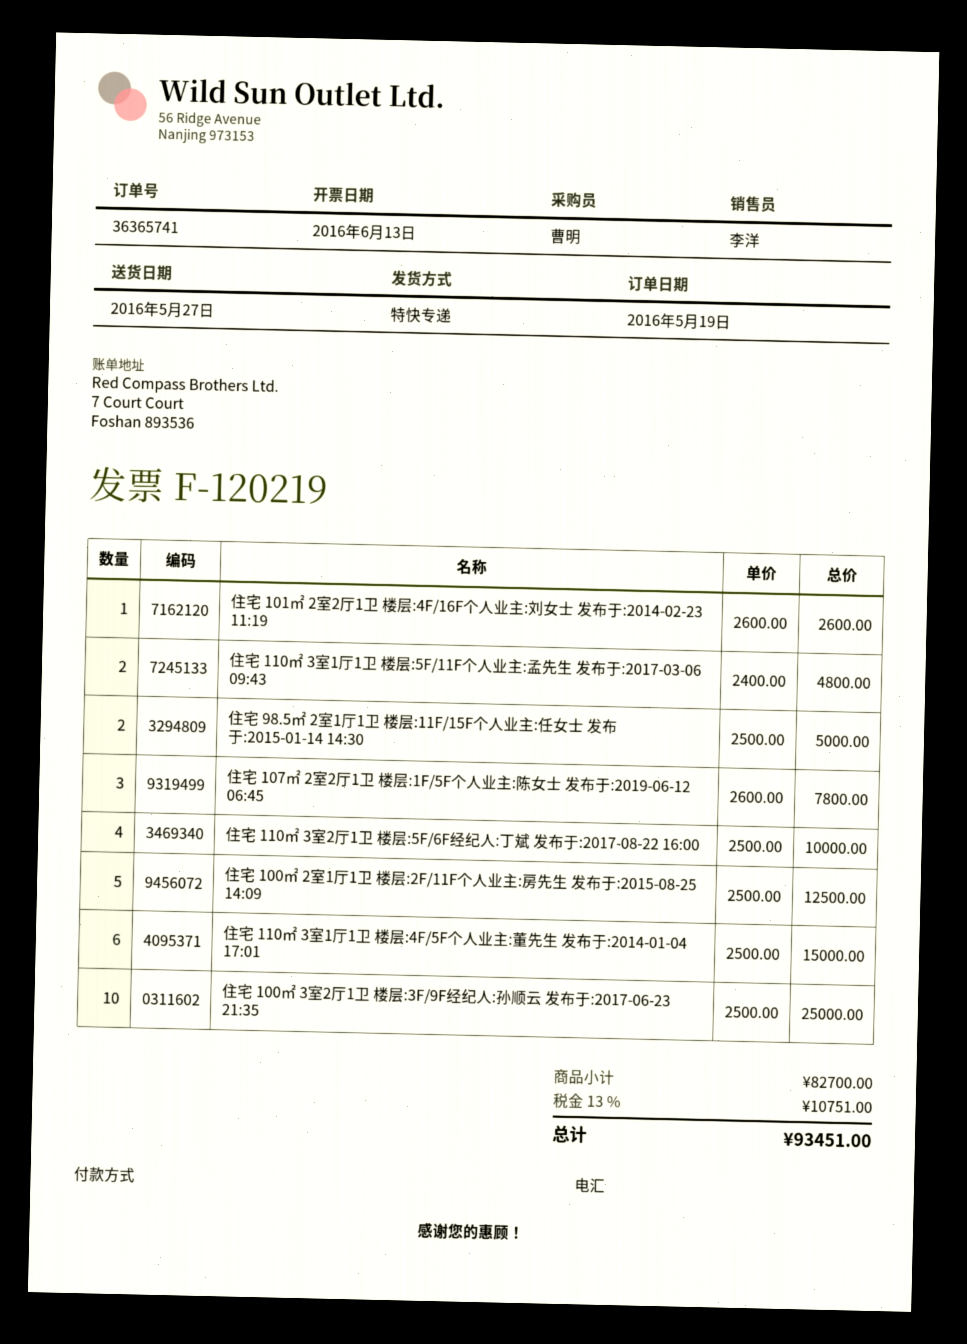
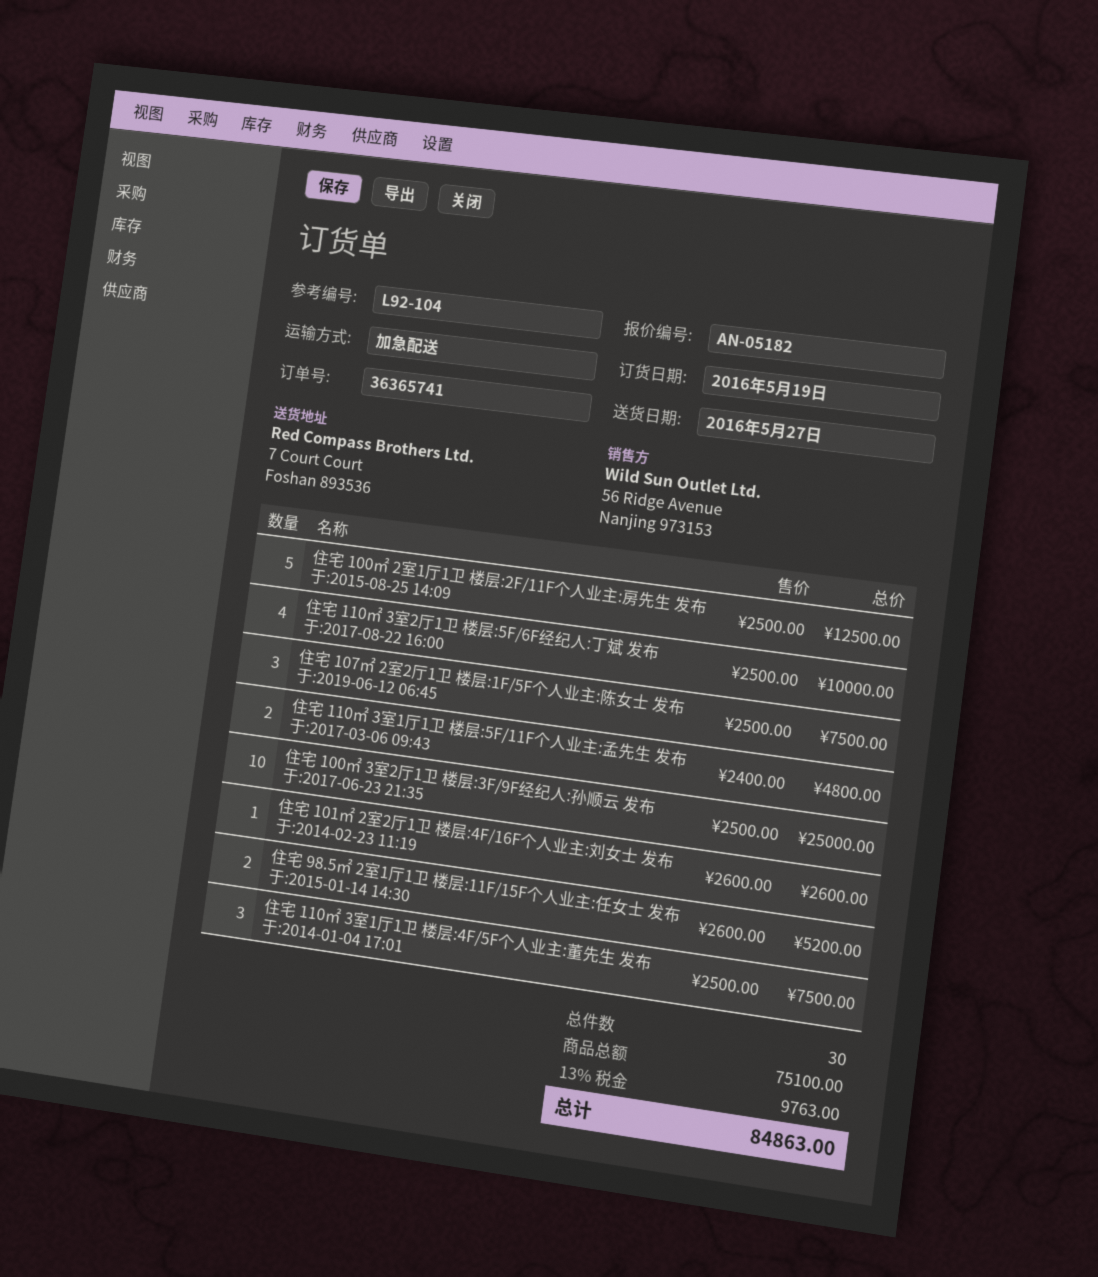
住宅 98.5㎡ 2室1厅1卫 楼层:11F/15F个人业主:任女士 发布于:2015-01-14 14:30: 2 x 2500.00 = 5000.00 -> 2 x 2600.00 = 5200.00
住宅 107㎡ 2室2厅1卫 楼层:1F/5F个人业主:陈女士 发布于:2019-06-12 06:45: 3 x 2600.00 = 7800.00 -> 3 x 2500.00 = 7500.00
住宅 110㎡ 3室1厅1卫 楼层:4F/5F个人业主:董先生 发布于:2014-01-04 17:01: 6 x 2500.00 = 15000.00 -> 3 x 2500.00 = 7500.00
subtotal: 82700.00 -> 75100.00
tax: 13% = 10751.00 -> 13% = 9763.00
total: 93451.00 -> 84863.00

